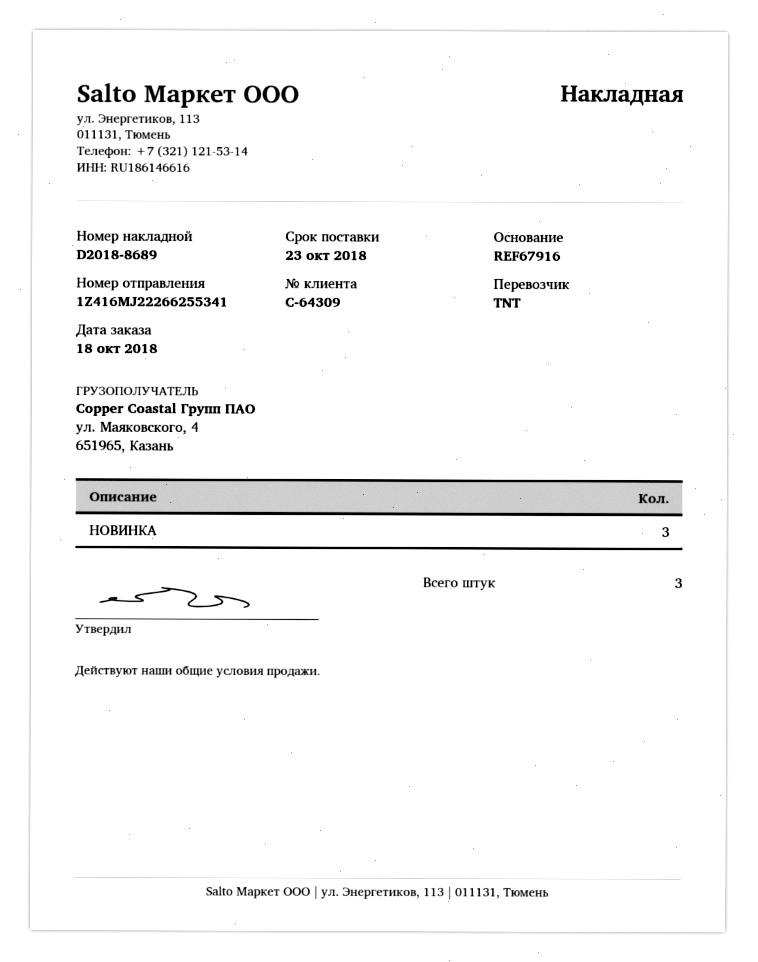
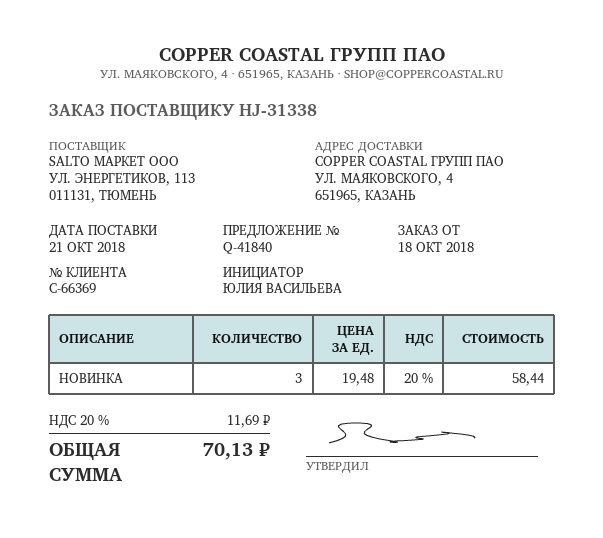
delivery date: 2018-10-23 -> 2018-10-21
customer number: C-64309 -> C-66369

